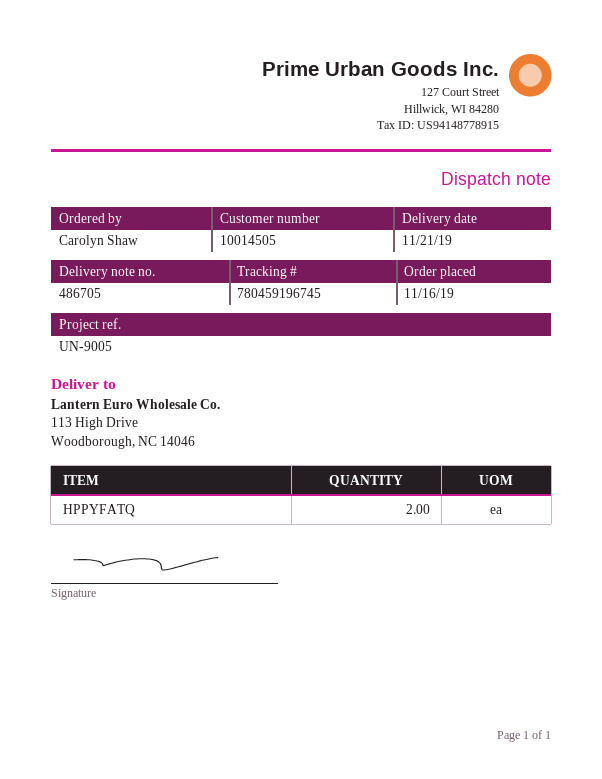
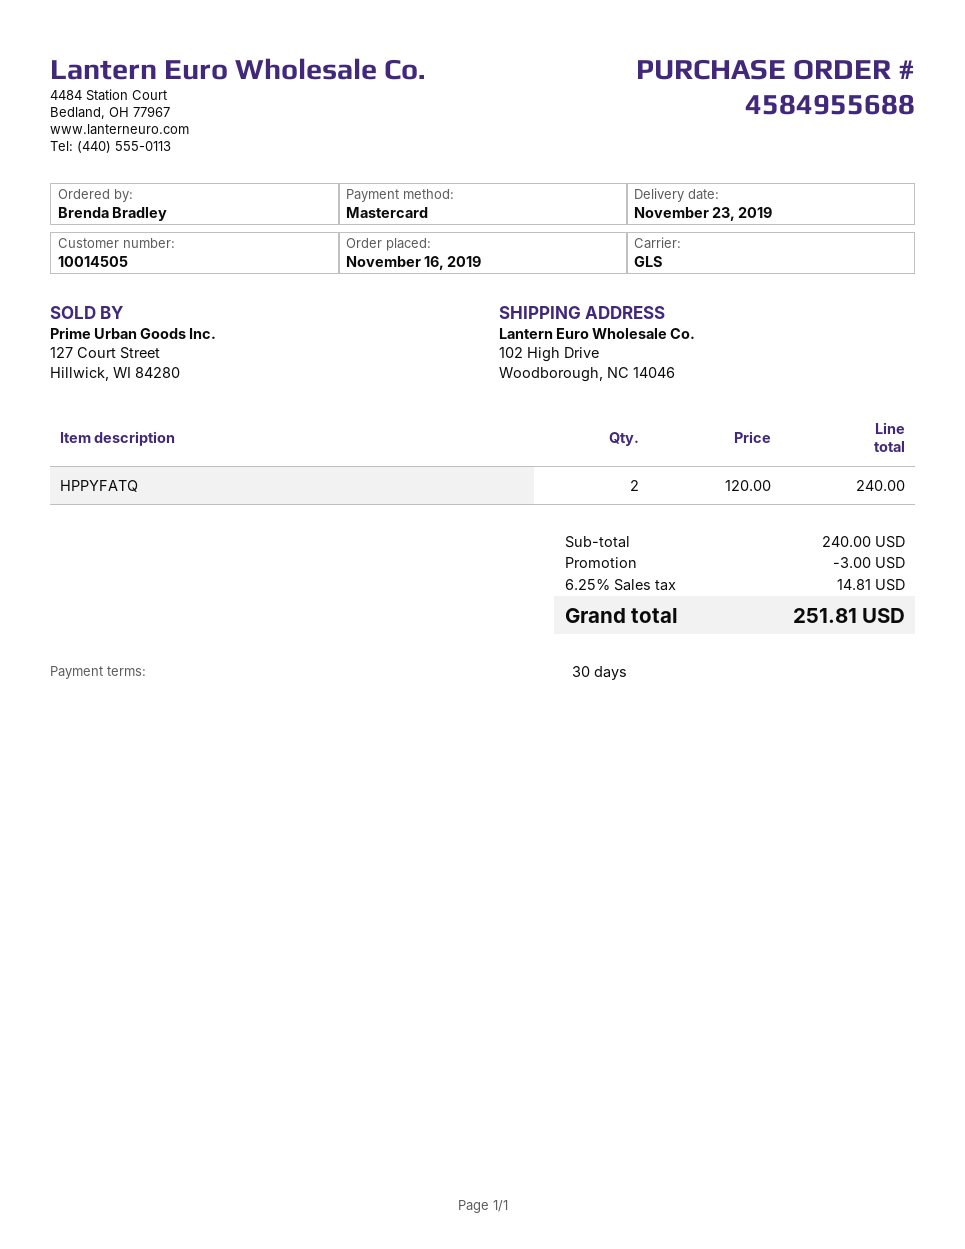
delivery date: 2019-11-21 -> 2019-11-23
ordered by: Carolyn Shaw -> Brenda Bradley
ship to: 113 High Drive, Woodborough, NC 14046 -> 102 High Drive, Woodborough, NC 14046

